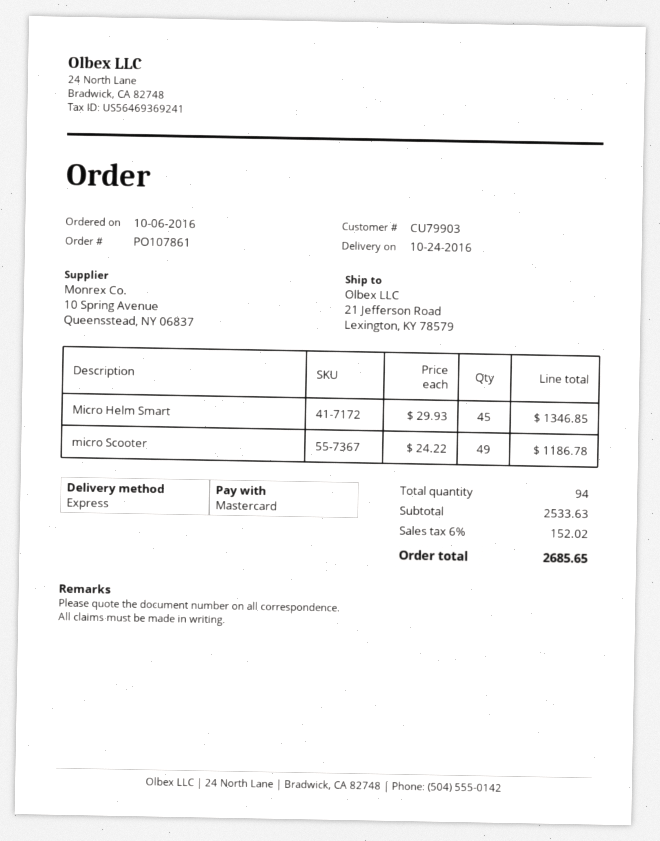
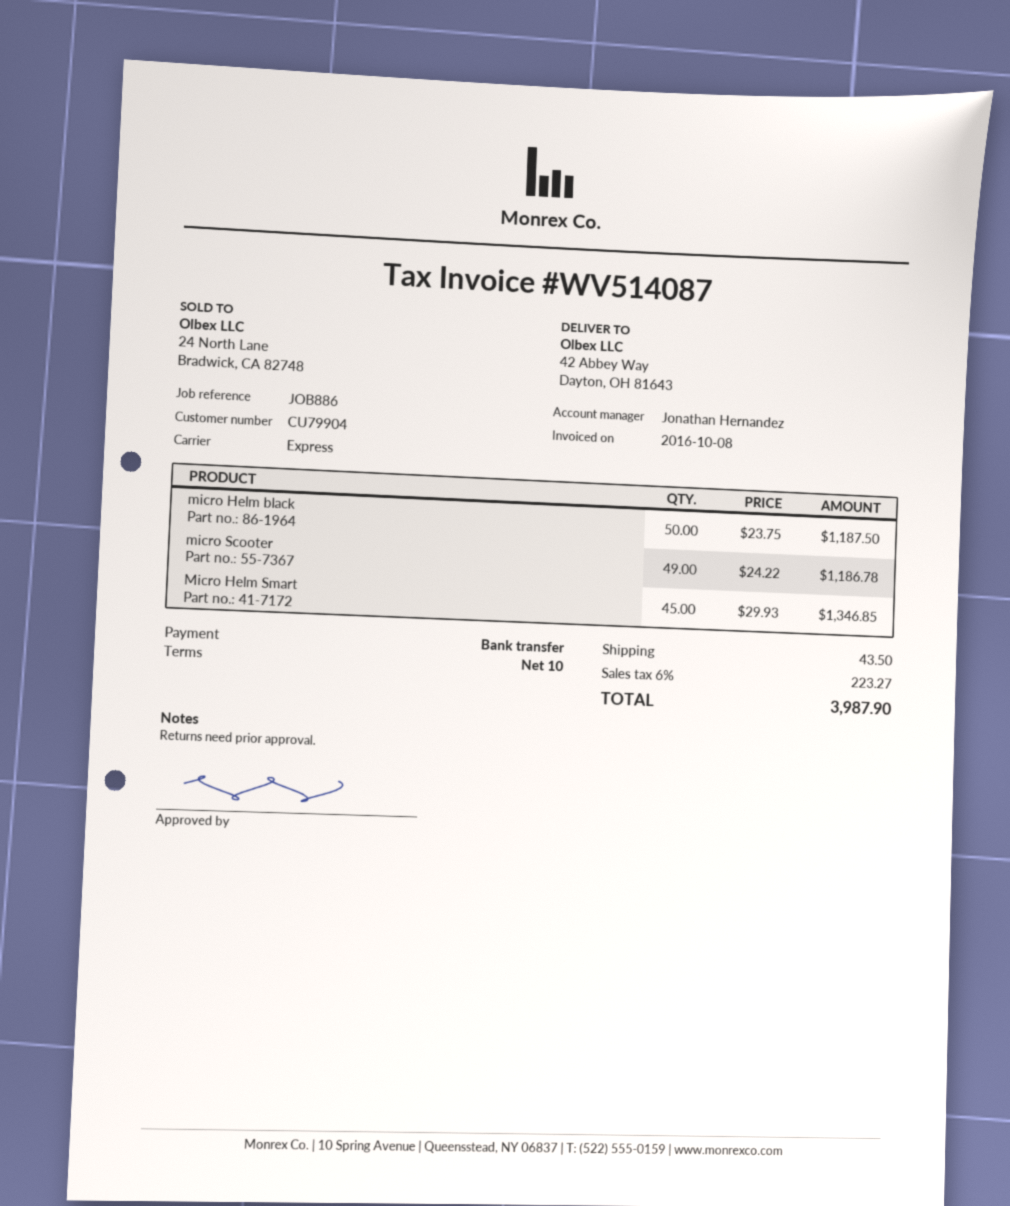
customer number: CU79903 -> CU79904
payment method: Mastercard -> bank transfer
ship to: 21 Jefferson Road, Lexington, KY 78579 -> 42 Abbey Way, Dayton, OH 81643
micro Helm black: none -> 50 x 23.75 = 1187.50
shipping: none -> 43.50
tax: 6% = 152.02 -> 6% = 223.27
total: 2685.65 -> 3987.90

